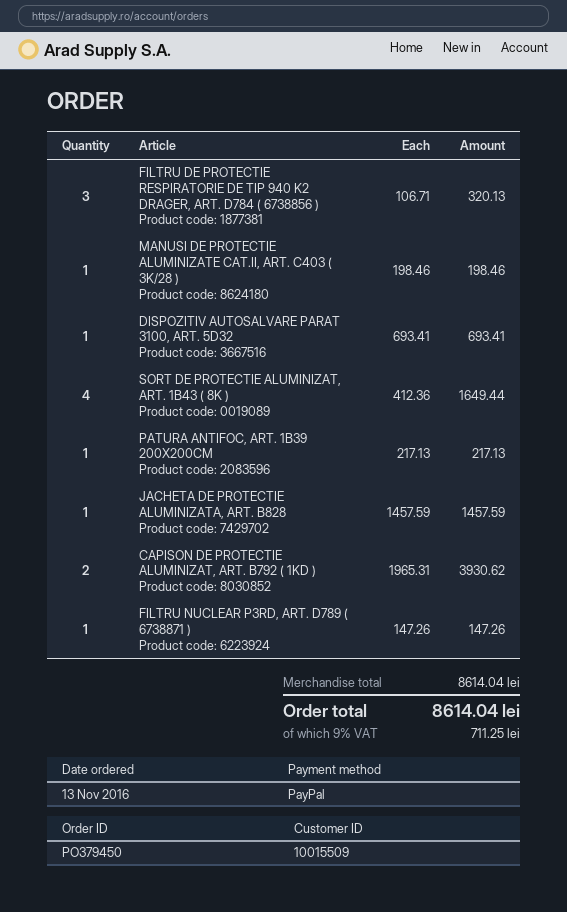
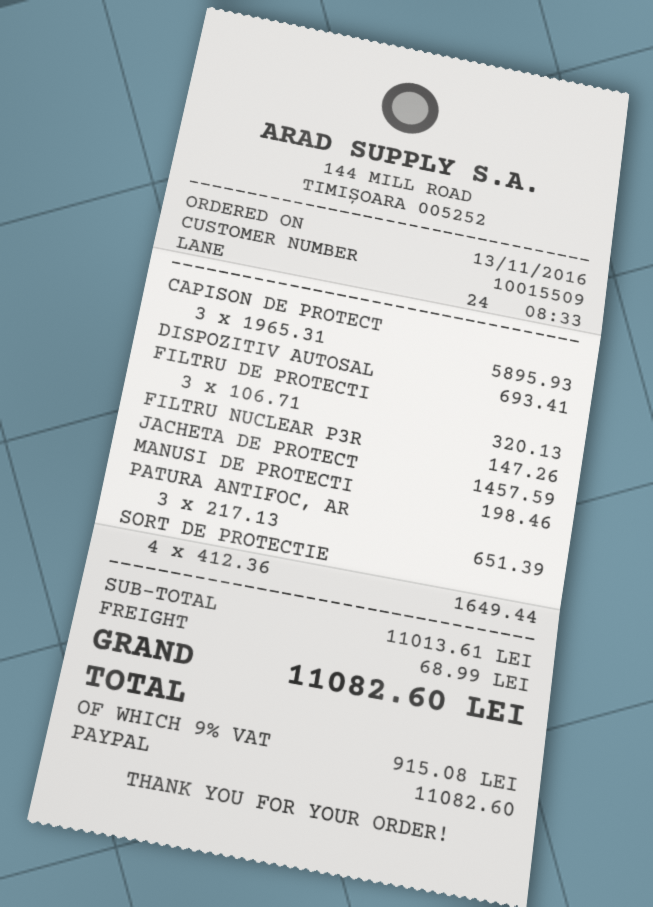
PATURA ANTIFOC, ART. 1B39 200X200CM: 1 x 217.13 = 217.13 -> 3 x 217.13 = 651.39
CAPISON DE PROTECTIE ALUMINIZAT, ART. B792 ( 1KD ): 2 x 1965.31 = 3930.62 -> 3 x 1965.31 = 5895.93
subtotal: 8614.04 -> 11013.61
shipping: none -> 68.99
tax: 9% = 711.25 -> 9% = 915.08
total: 8614.04 -> 11082.60

